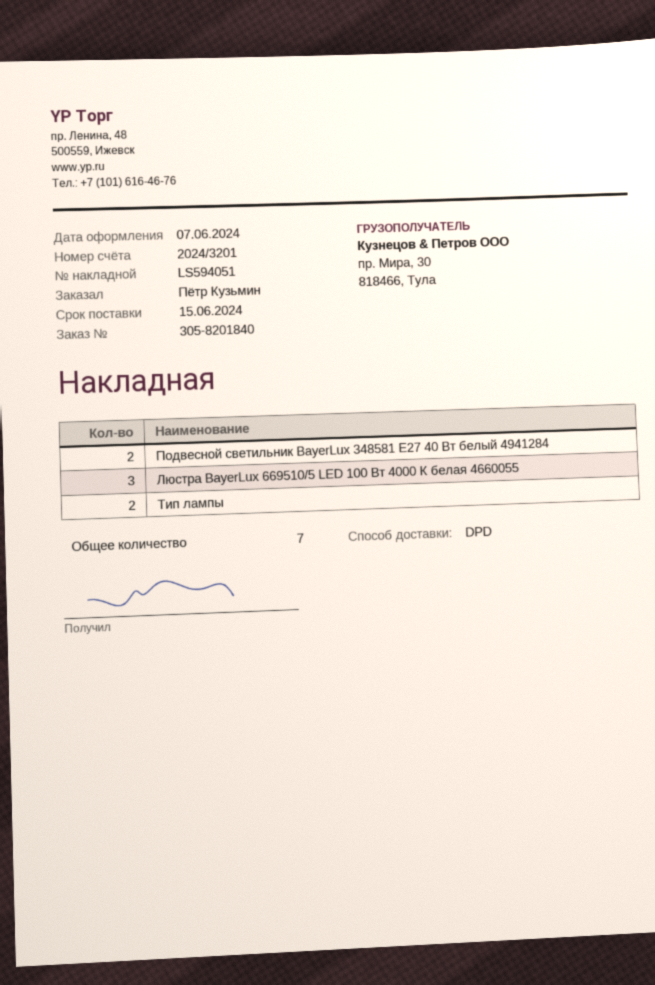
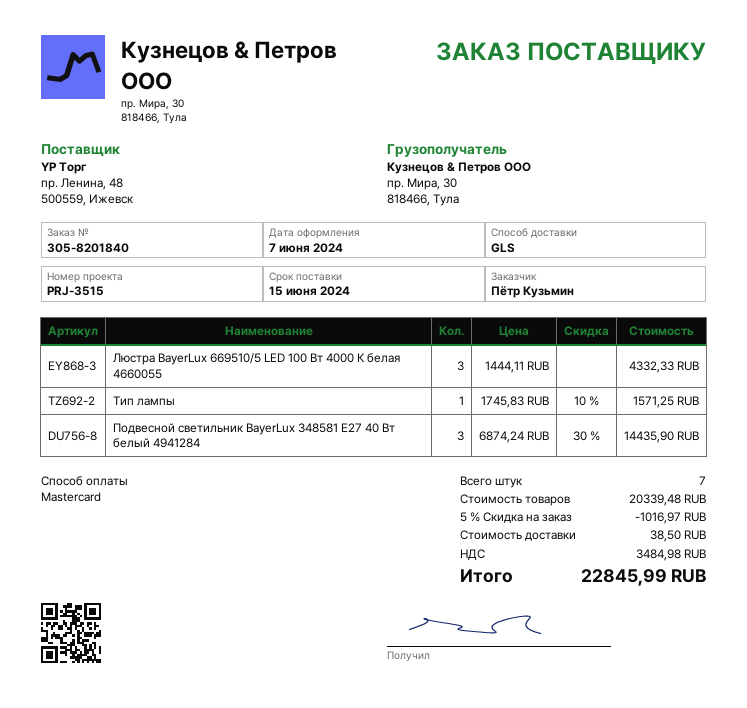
shipping method: DPD -> GLS
Подвесной светильник BayerLux 348581 E27 40 Вт белый 4941284: 2 -> 3
Тип лампы: 2 -> 1

